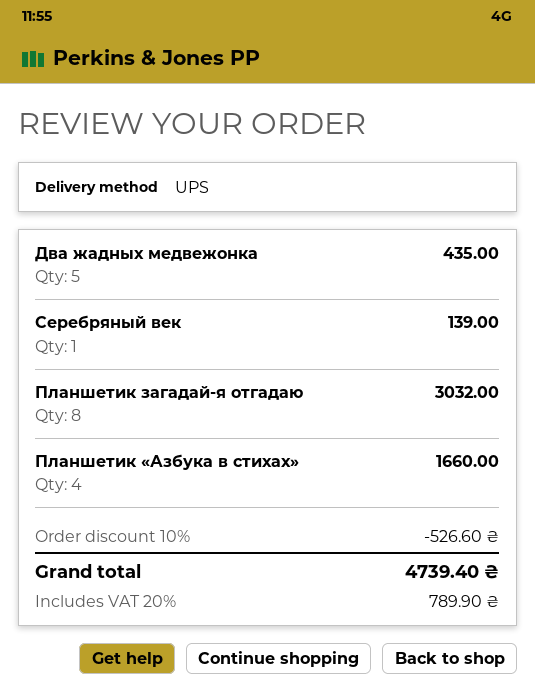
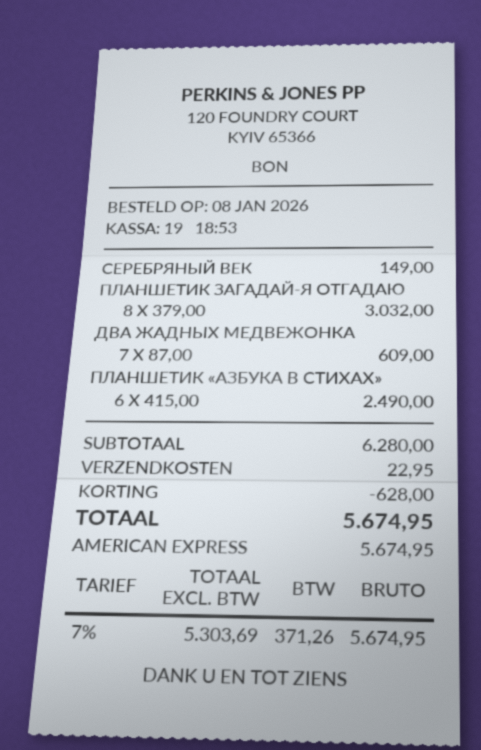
Два жадных медвежонка: 5 for 435.00 -> 7 for 609.00
Серебряный век: 1 for 139.00 -> 1 for 149.00
Планшетик «Азбука в стихах»: 4 for 1660.00 -> 6 for 2490.00
discount: 526.60 -> 628.00
shipping: none -> 22.95
tax: 20% = 789.90 -> 7% = 371.26
total: 4739.40 -> 5674.95

